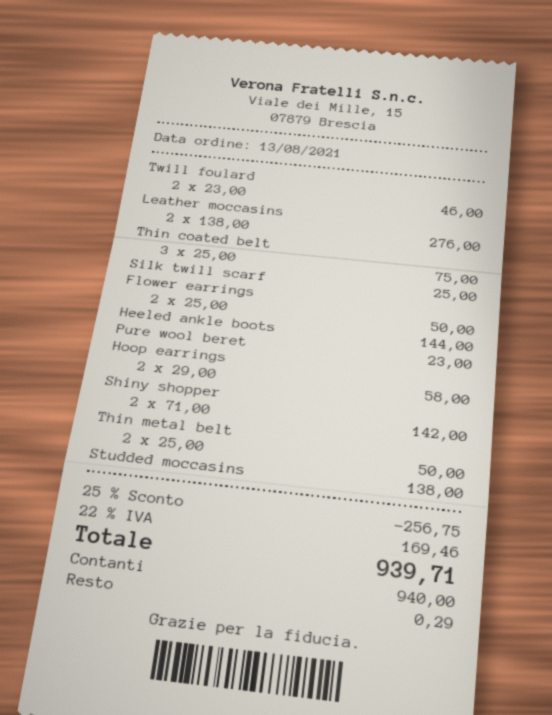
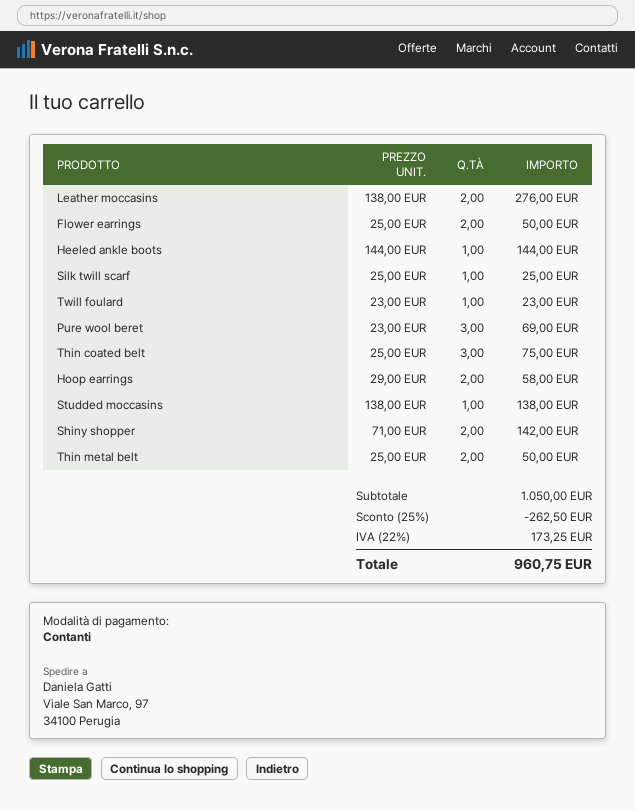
Twill foulard: 2 x 23.00 = 46.00 -> 1 x 23.00 = 23.00
Pure wool beret: 1 x 23.00 = 23.00 -> 3 x 23.00 = 69.00
discount: 25% = 256.75 -> 25% = 262.50
tax: 22% = 169.46 -> 22% = 173.25
total: 939.71 -> 960.75

